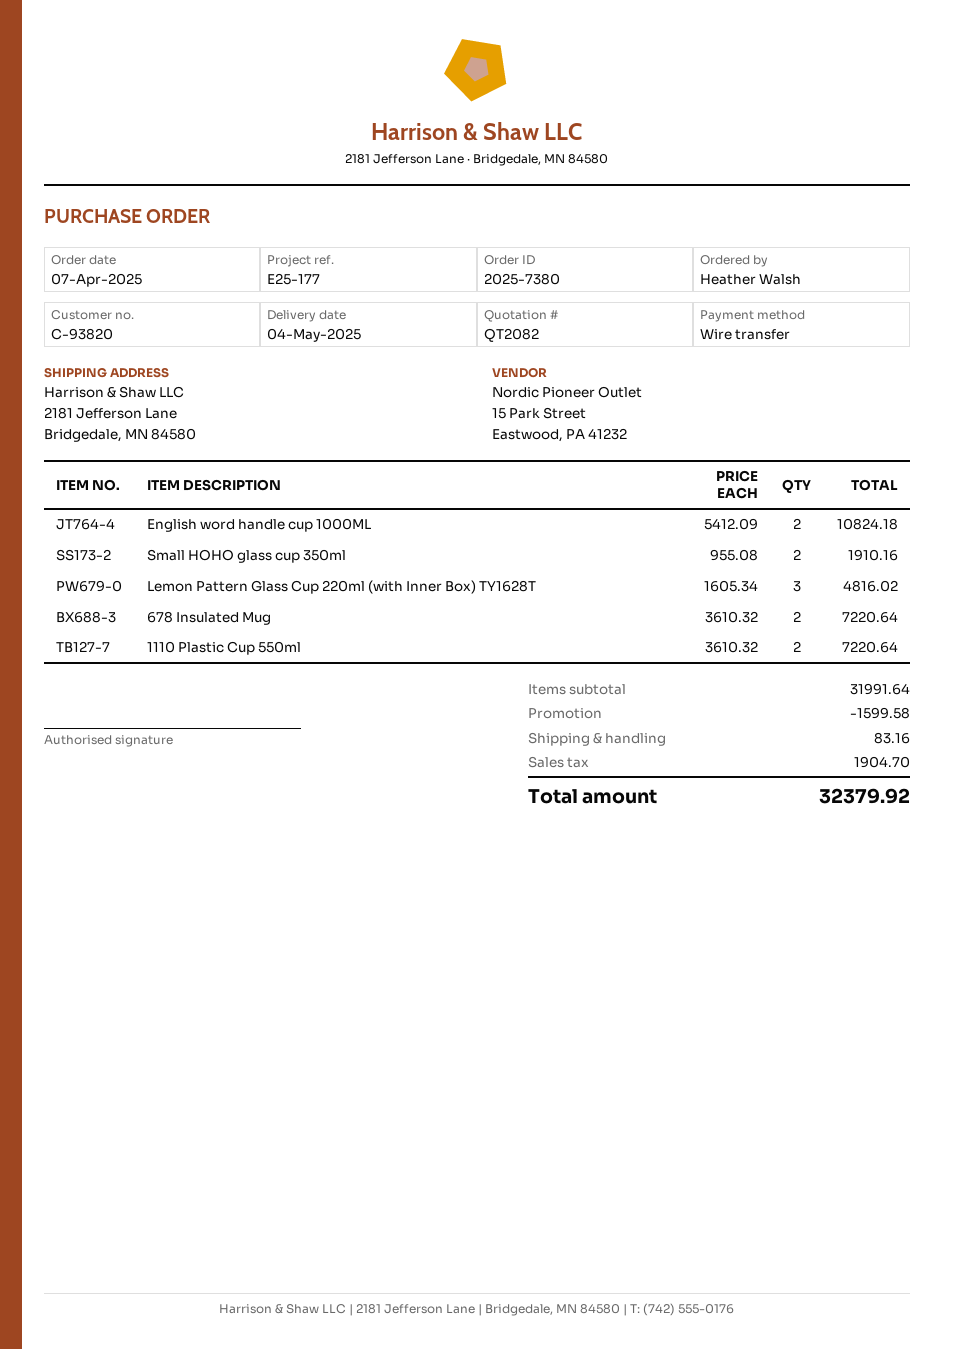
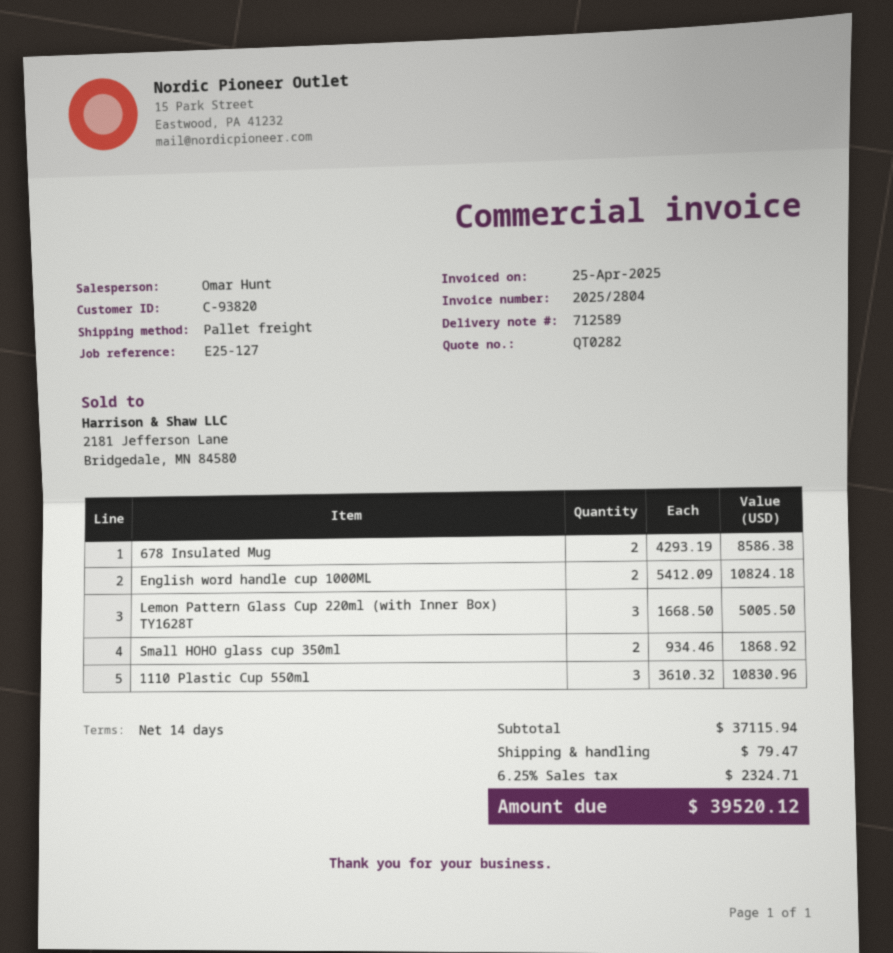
quote number: QT2082 -> QT0282
reference: E25-177 -> E25-127
Small HOHO glass cup 350ml: 2 x 955.08 = 1910.16 -> 2 x 934.46 = 1868.92
Lemon Pattern Glass Cup 220ml (with Inner Box) TY1628T: 3 x 1605.34 = 4816.02 -> 3 x 1668.50 = 5005.50
678 Insulated Mug: 2 x 3610.32 = 7220.64 -> 2 x 4293.19 = 8586.38
1110 Plastic Cup 550ml: 2 x 3610.32 = 7220.64 -> 3 x 3610.32 = 10830.96
subtotal: 31991.64 -> 37115.94
discount: 1599.58 -> none
shipping: 83.16 -> 79.47
tax: 1904.70 -> 2324.71
total: 32379.92 -> 39520.12

